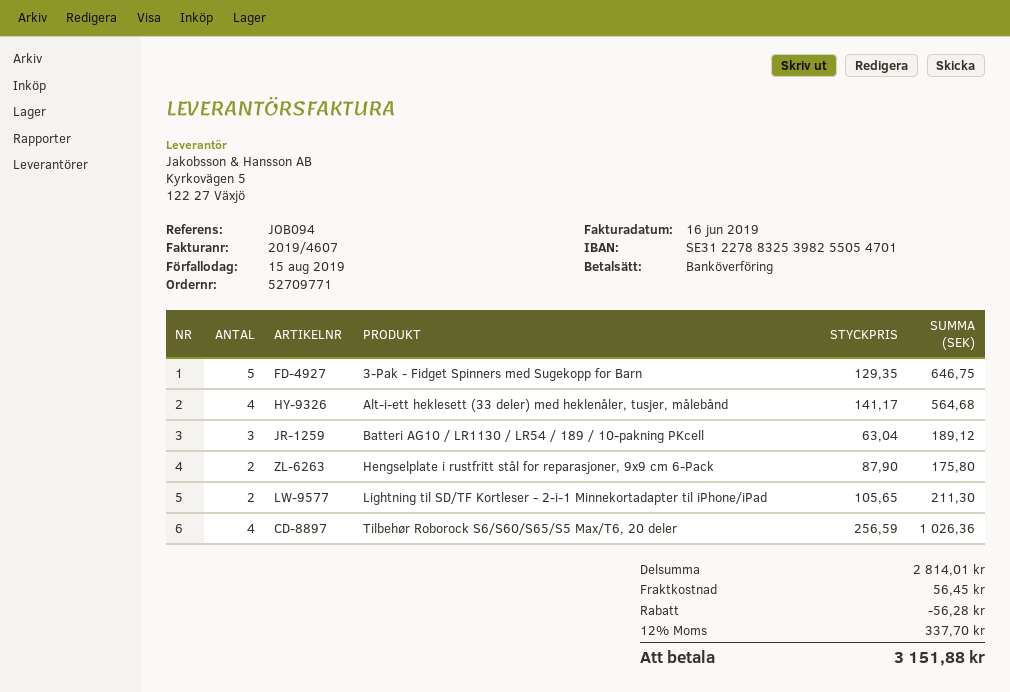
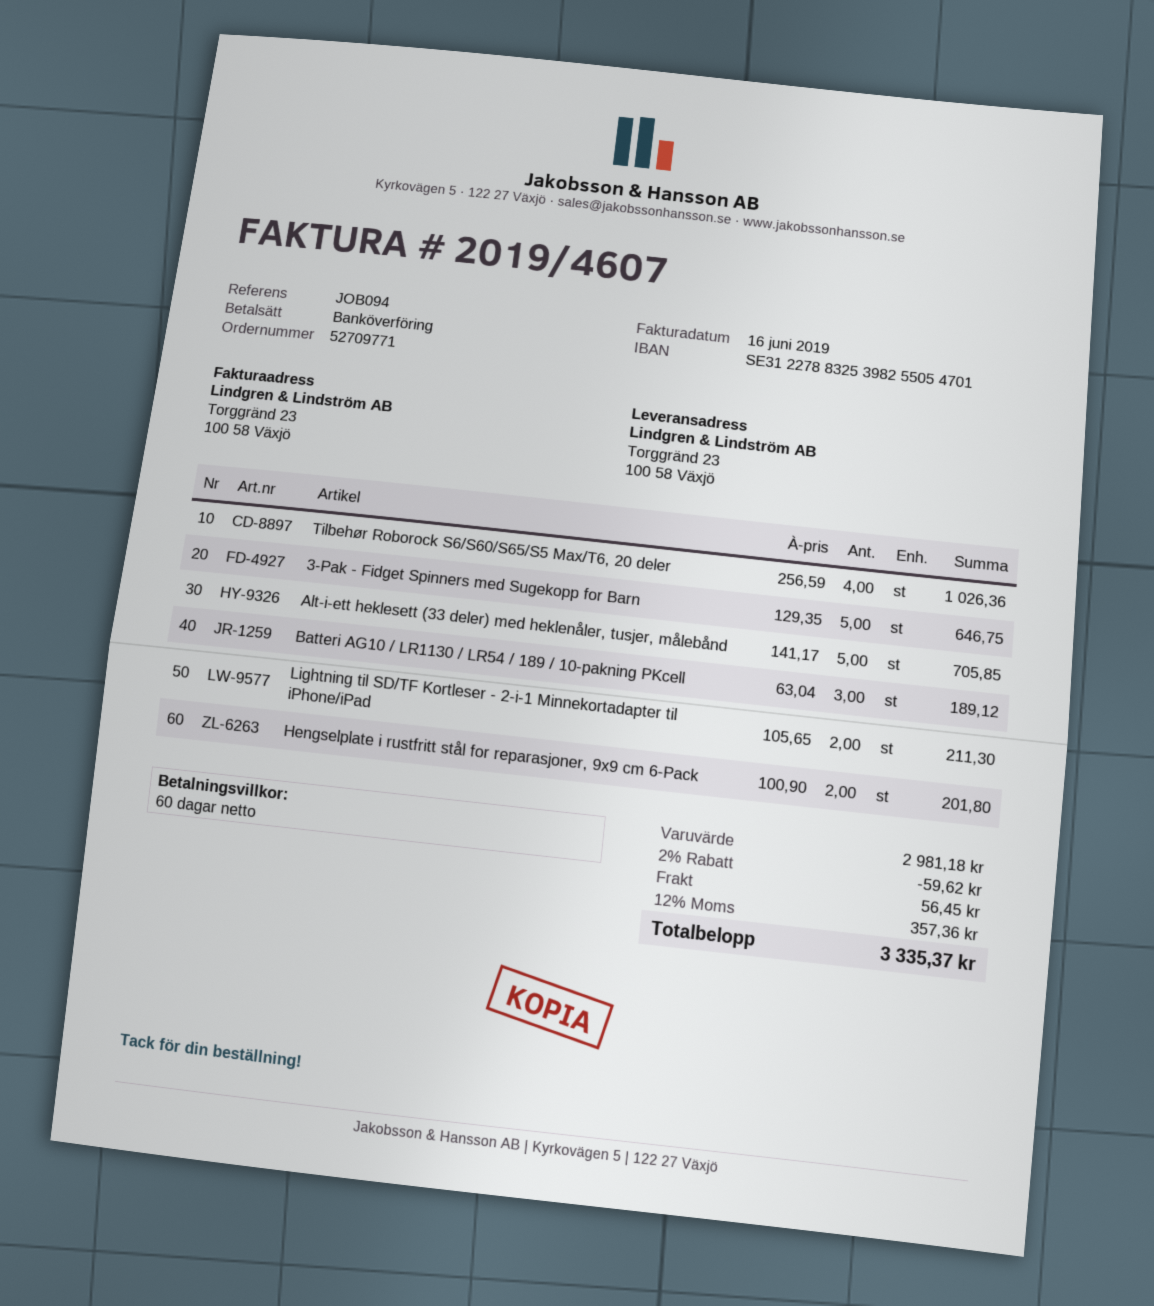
Alt-i-ett heklesett (33 deler) med heklenåler, tusjer, målebånd: 4 x 141.17 = 564.68 -> 5 x 141.17 = 705.85
Hengselplate i rustfritt stål for reparasjoner, 9x9 cm 6-Pack: 2 x 87.90 = 175.80 -> 2 x 100.90 = 201.80
subtotal: 2814.01 -> 2981.18
discount: 56.28 -> 59.62
tax: 12% = 337.70 -> 12% = 357.36
total: 3151.88 -> 3335.37

